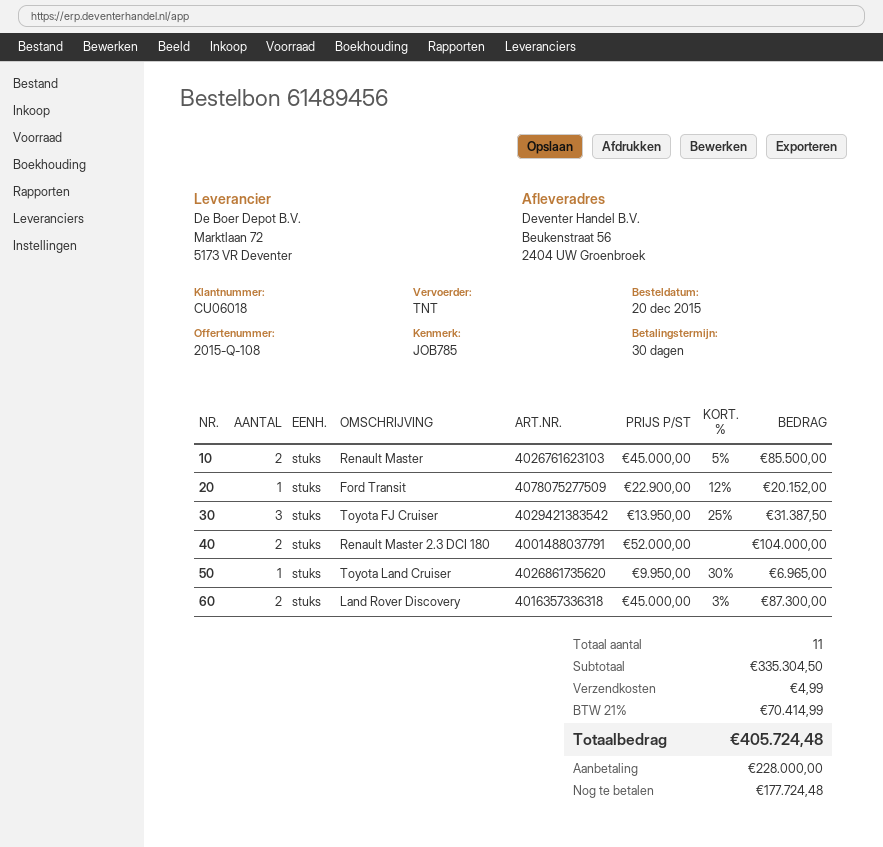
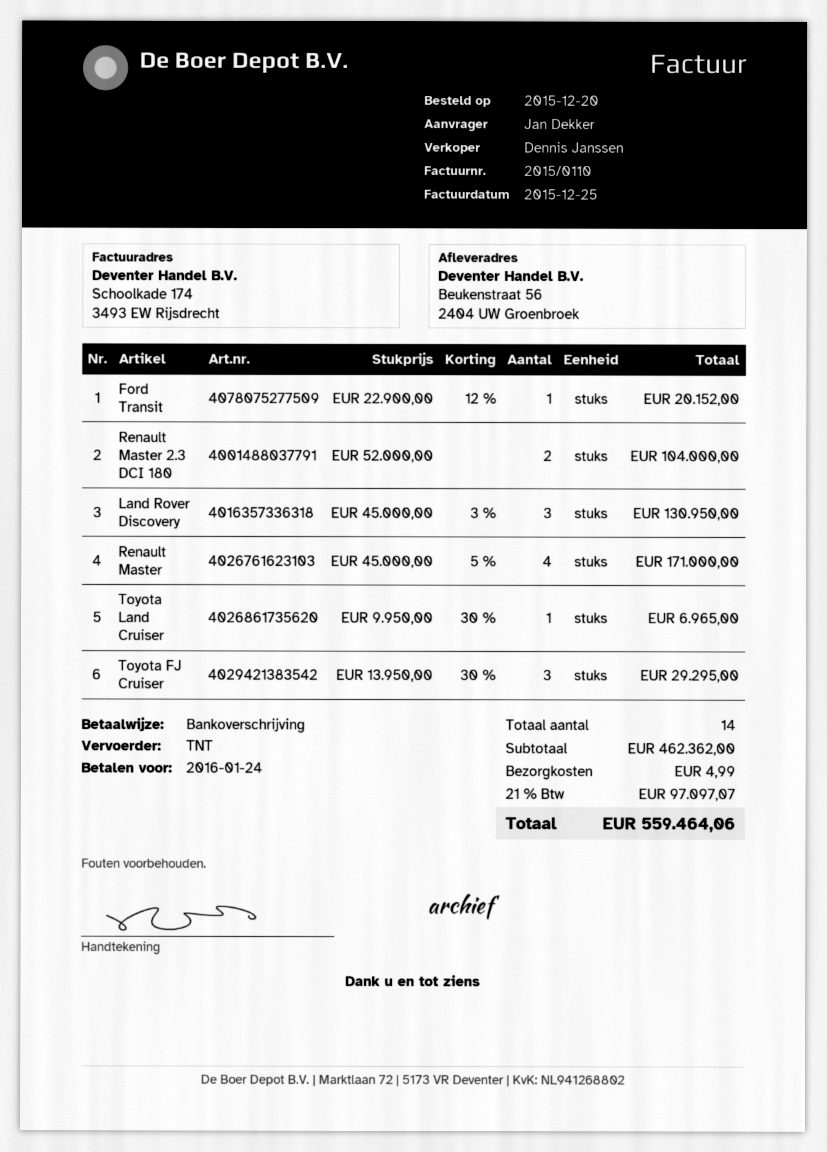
Renault Master: 2 x 45000.00 - 5% = 85500.00 -> 4 x 45000.00 - 5% = 171000.00
Toyota FJ Cruiser: 3 x 13950.00 - 25% = 31387.50 -> 3 x 13950.00 - 30% = 29295.00
Land Rover Discovery: 2 x 45000.00 - 3% = 87300.00 -> 3 x 45000.00 - 3% = 130950.00
total quantity: 11 -> 14
subtotal: 335304.50 -> 462362.00
tax: 21% = 70414.99 -> 21% = 97097.07
total: 405724.48 -> 559464.06

